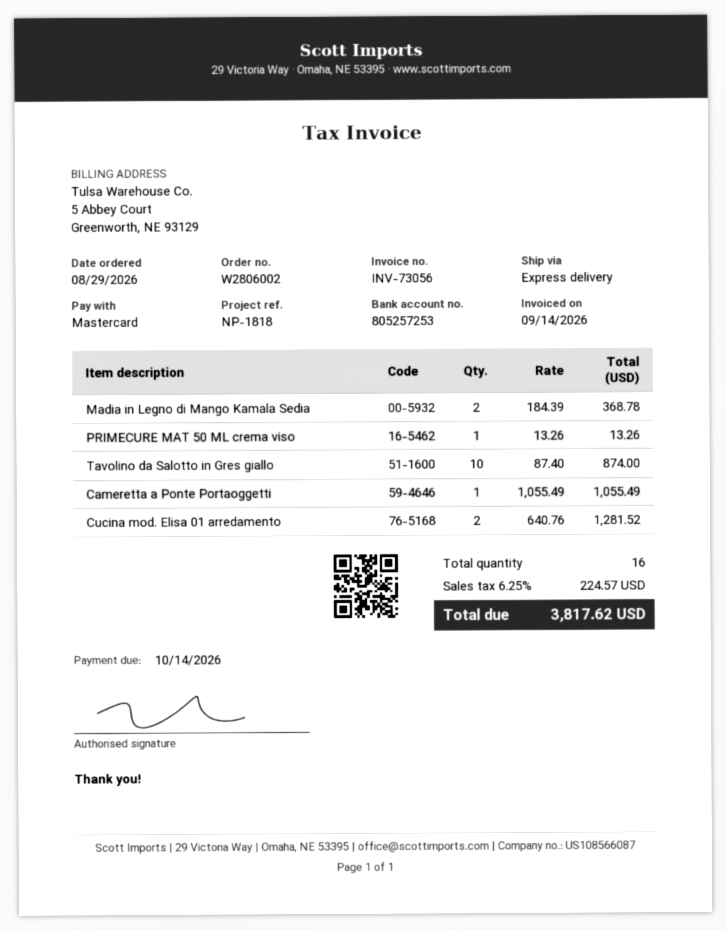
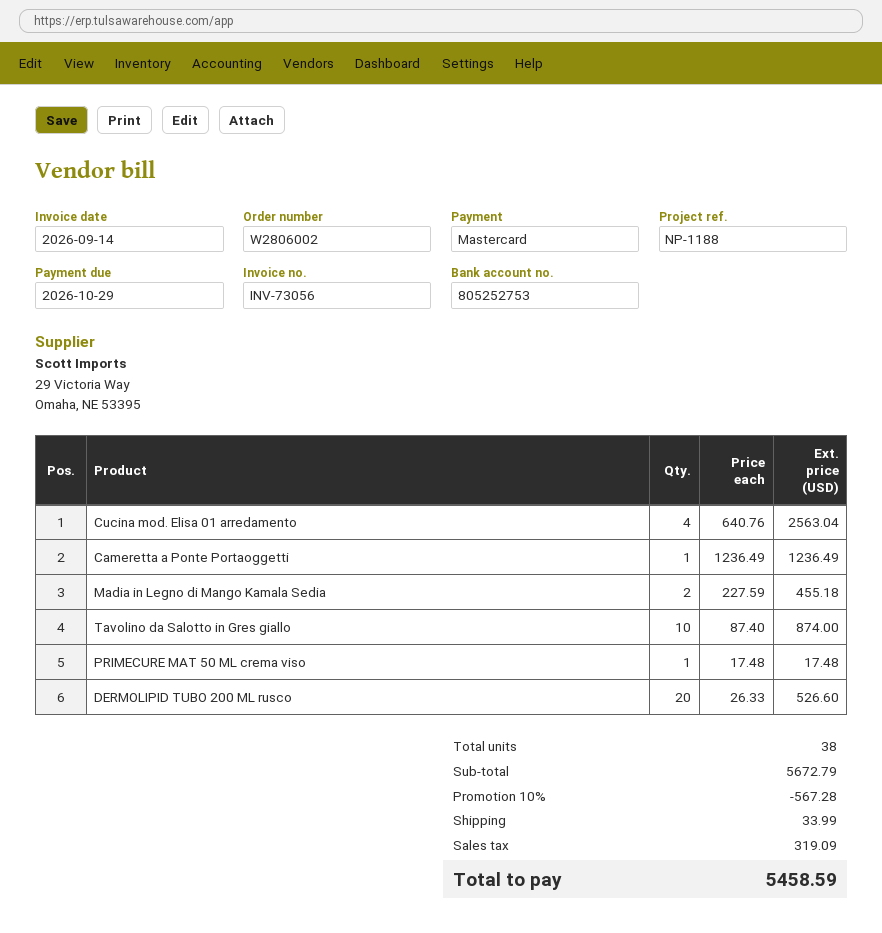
due date: 2026-10-14 -> 2026-10-29
reference: NP-1818 -> NP-1188
bank account: 805257253 -> 805252753
Madia in Legno di Mango Kamala Sedia: 2 x 184.39 = 368.78 -> 2 x 227.59 = 455.18
PRIMECURE MAT 50 ML crema viso: 1 x 13.26 = 13.26 -> 1 x 17.48 = 17.48
Cameretta a Ponte Portaoggetti: 1 x 1055.49 = 1055.49 -> 1 x 1236.49 = 1236.49
Cucina mod. Elisa 01 arredamento: 2 x 640.76 = 1281.52 -> 4 x 640.76 = 2563.04
DERMOLIPID TUBO 200 ML rusco: none -> 20 x 26.33 = 526.60
total quantity: 16 -> 38
discount: none -> 10% = 567.28
shipping: none -> 33.99
tax: 224.57 -> 319.09
total: 3817.62 -> 5458.59

